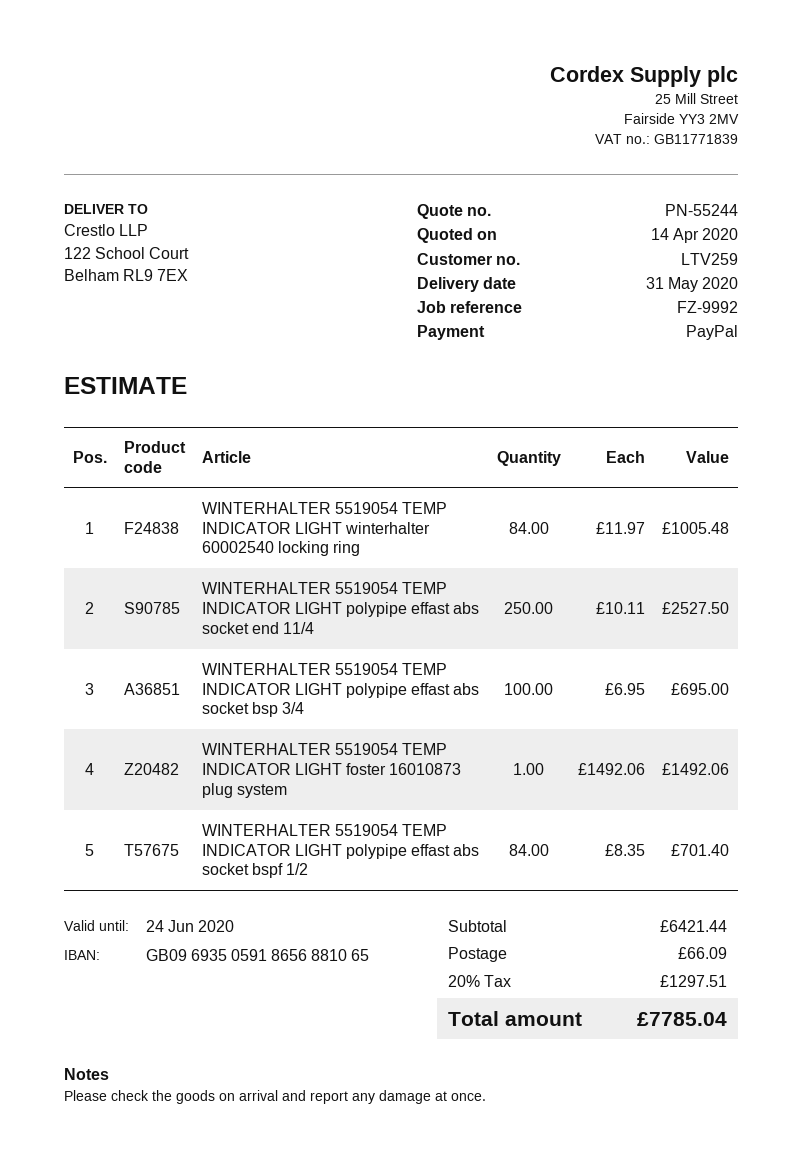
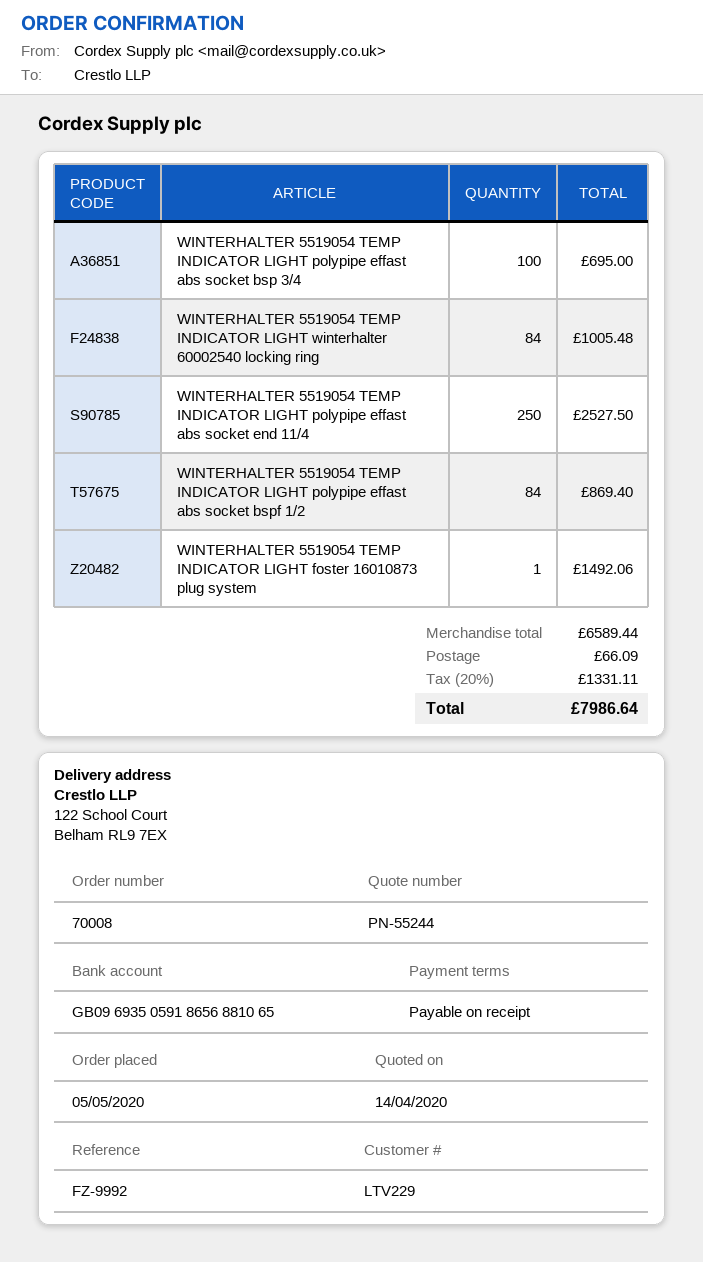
customer number: LTV259 -> LTV229
WINTERHALTER 5519054 TEMP INDICATOR LIGHT polypipe effast abs socket bspf 1/2: 84 for 701.40 -> 84 for 869.40
subtotal: 6421.44 -> 6589.44
tax: 20% = 1297.51 -> 20% = 1331.11
total: 7785.04 -> 7986.64

